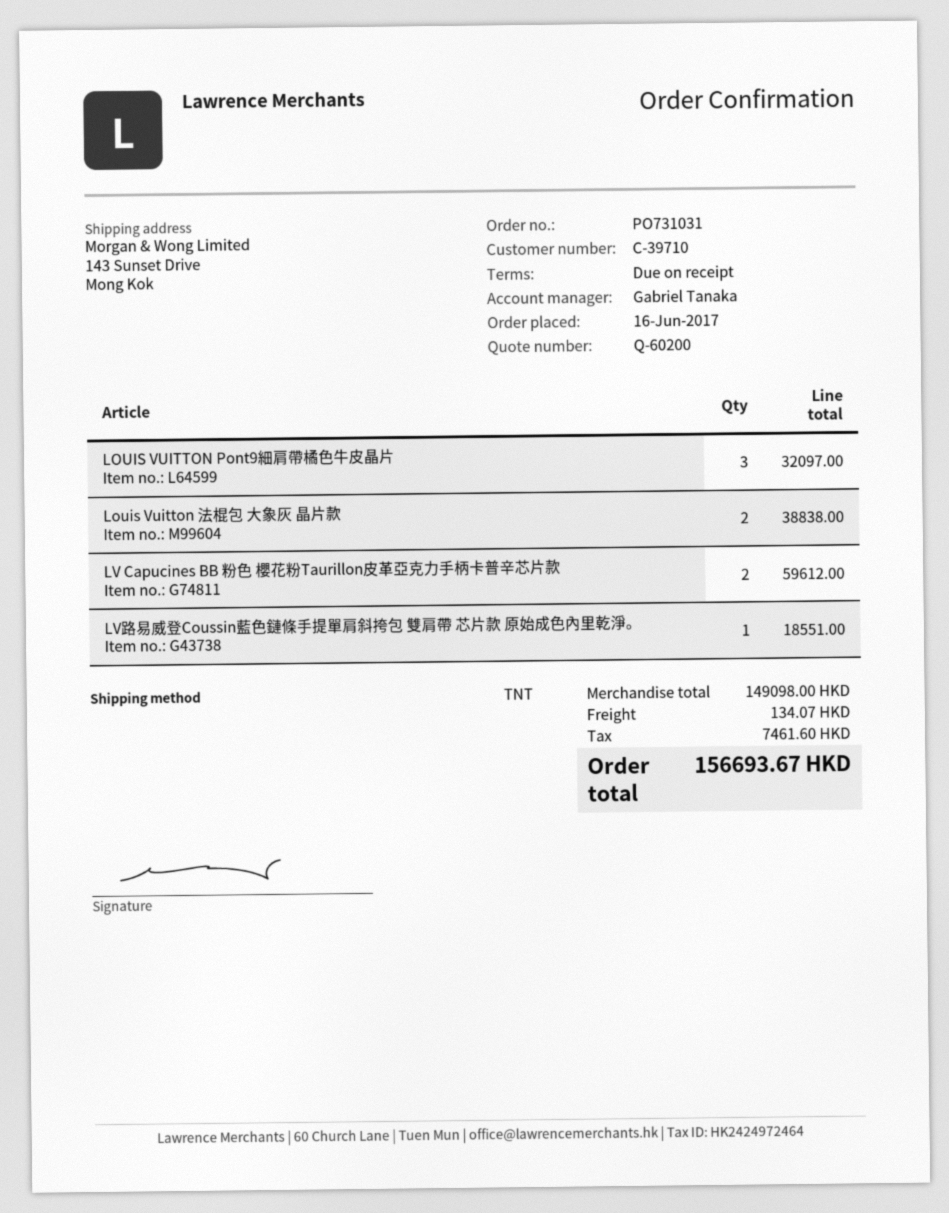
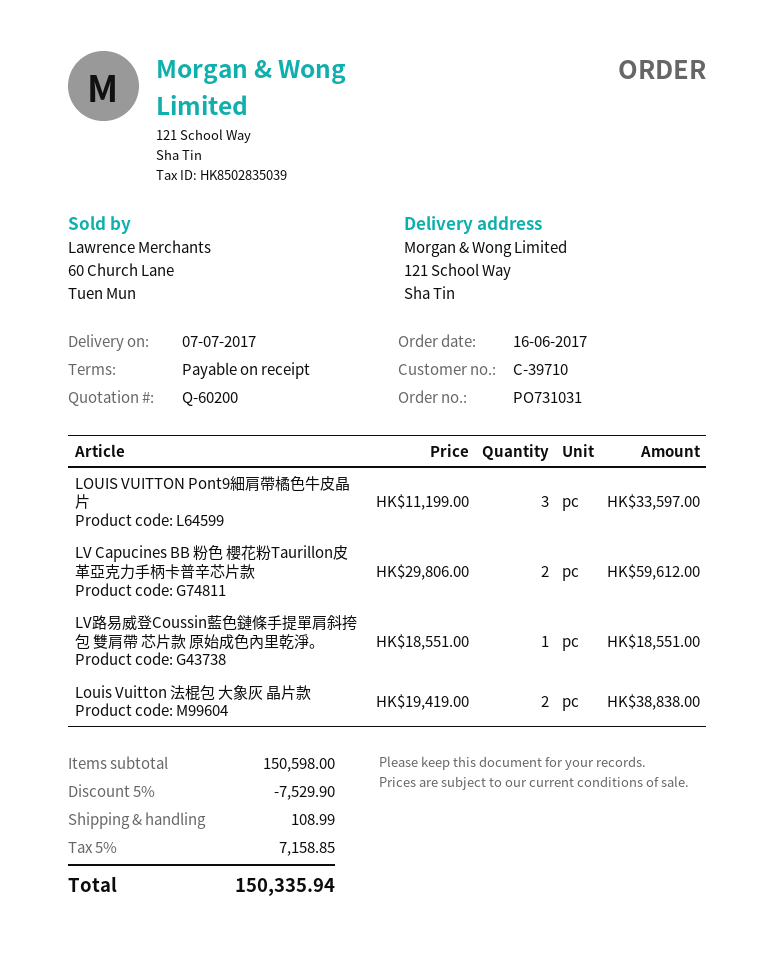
ship to: 143 Sunset Drive, Mong Kok -> 121 School Way, Sha Tin
LOUIS VUITTON Pont9細肩帶橘色牛皮晶片: 3 for 32097.00 -> 3 for 33597.00
subtotal: 149098.00 -> 150598.00
discount: none -> 5% = 7529.90
shipping: 134.07 -> 108.99
tax: 7461.60 -> 7158.85
total: 156693.67 -> 150335.94

